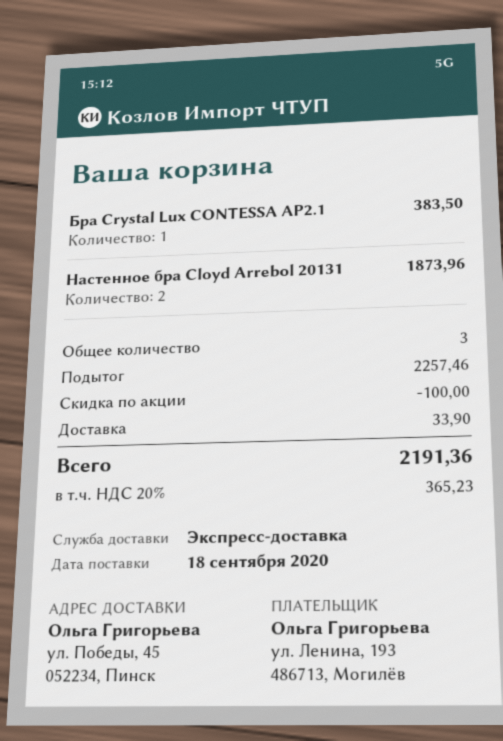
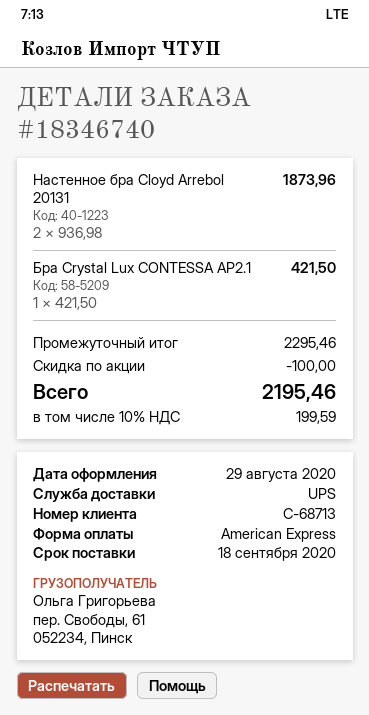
shipping method: express -> UPS
ship to: ул. Победы, 45, 052234, Пинск -> пер. Свободы, 61, 052234, Пинск
Бра Crystal Lux CONTESSA AP2.1: 1 for 383.50 -> 1 for 421.50
subtotal: 2257.46 -> 2295.46
shipping: 33.90 -> none
tax: 20% = 365.23 -> 10% = 199.59
total: 2191.36 -> 2195.46

